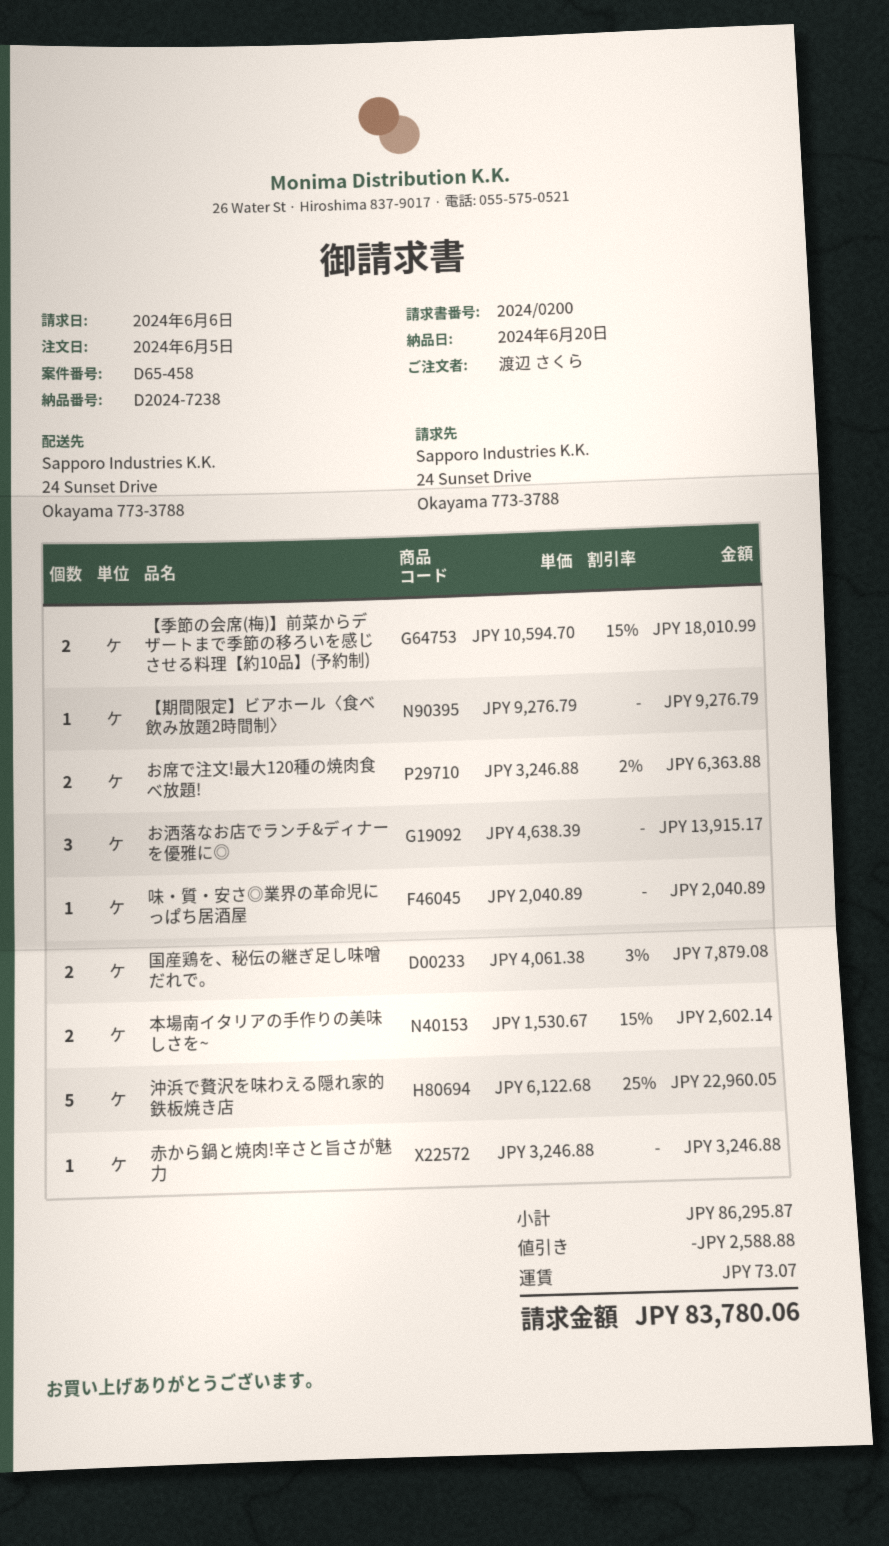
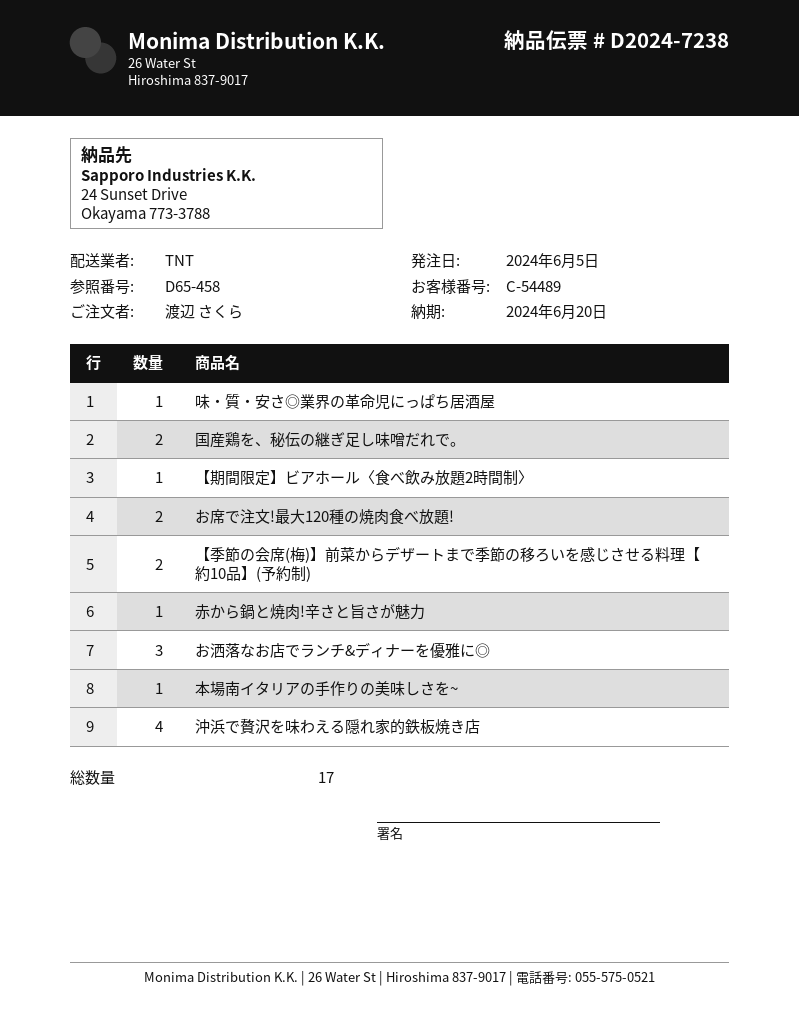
本場南イタリアの手作りの美味しさを~: 2 -> 1
沖浜で贅沢を味わえる隠れ家的鉄板焼き店: 5 -> 4

